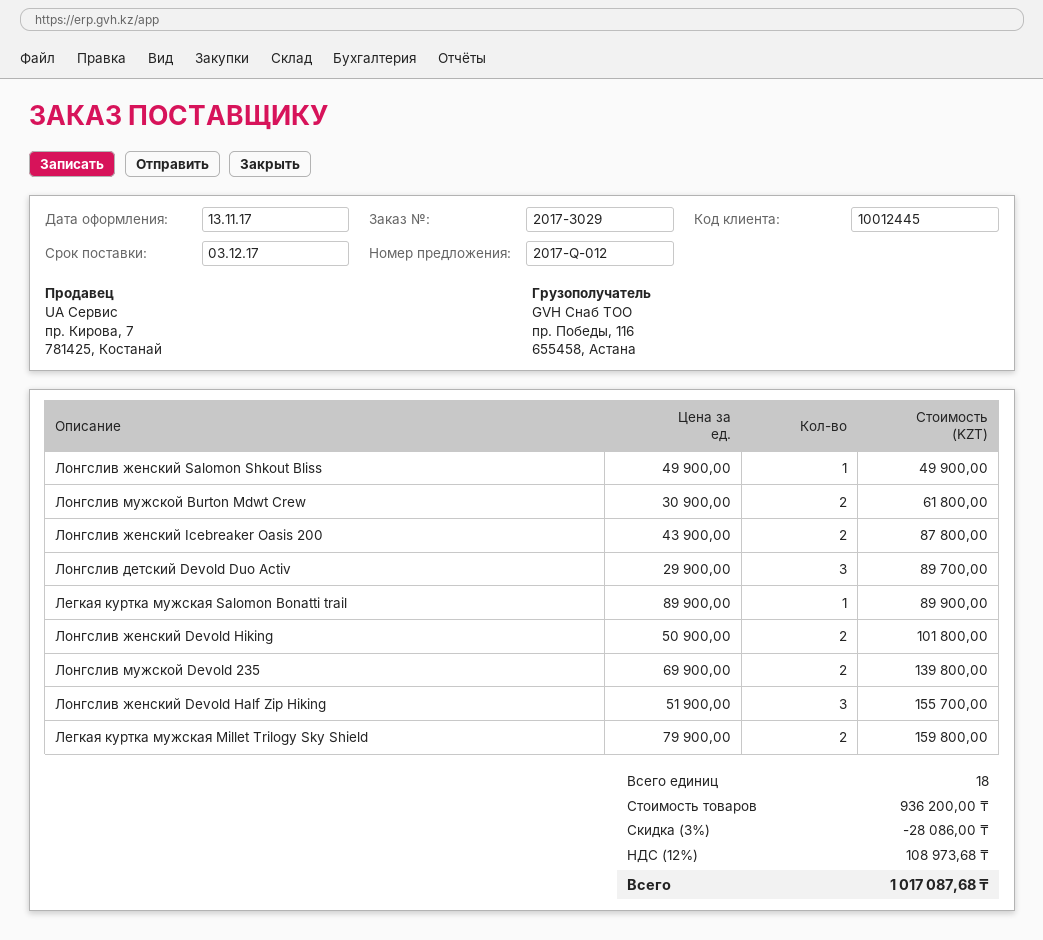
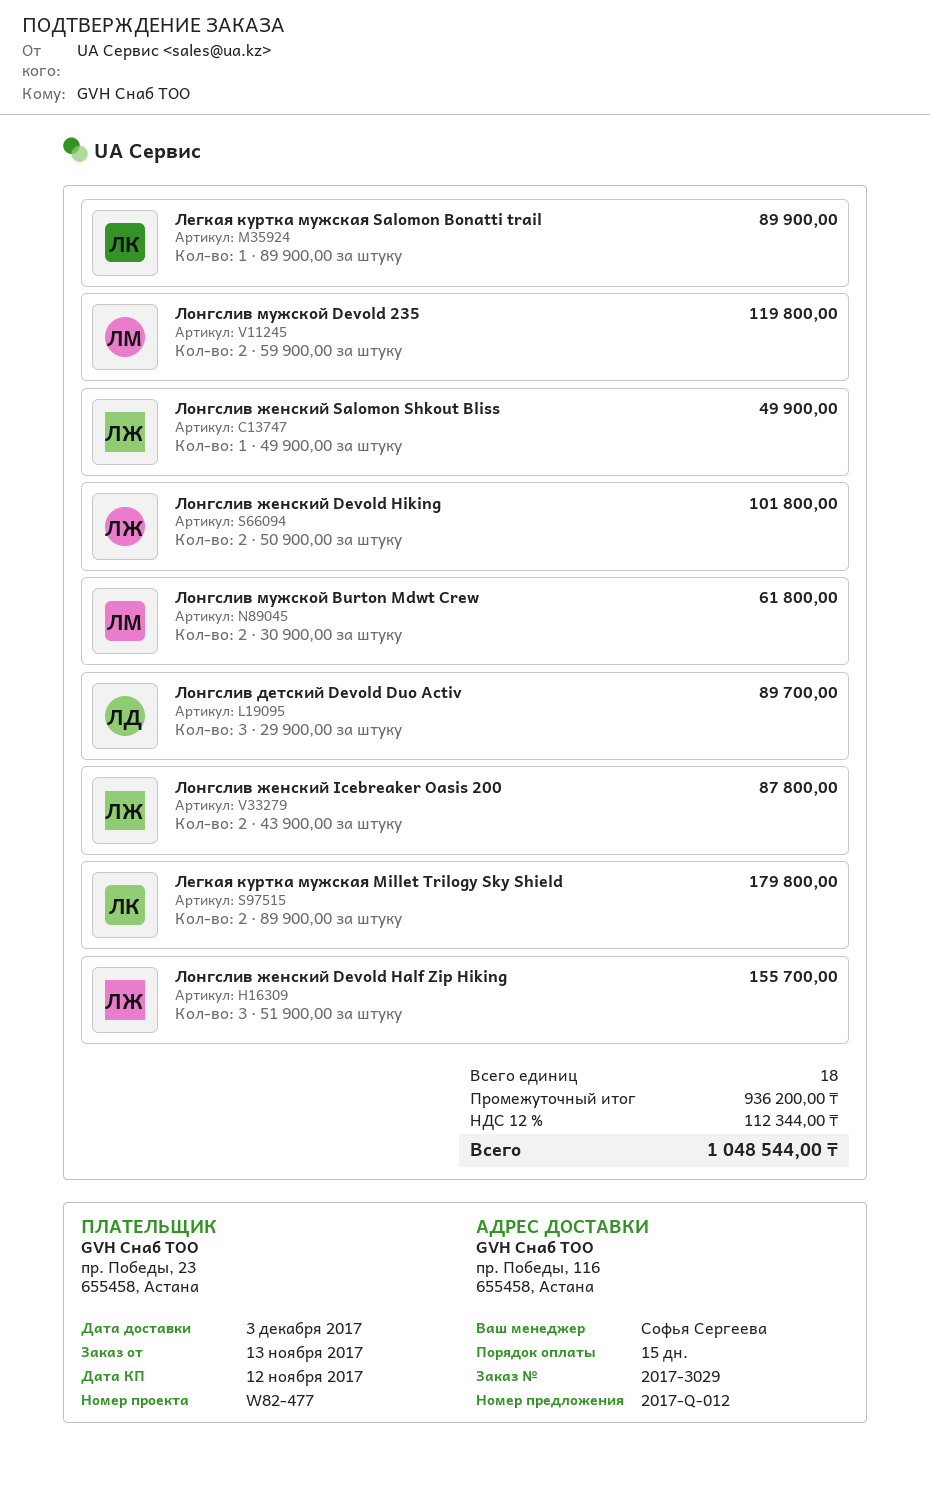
Лонгслив мужской Devold 235: 2 x 69900.00 = 139800.00 -> 2 x 59900.00 = 119800.00
Легкая куртка мужская Millet Trilogy Sky Shield: 2 x 79900.00 = 159800.00 -> 2 x 89900.00 = 179800.00
discount: 3% = 28086.00 -> none
tax: 12% = 108973.68 -> 12% = 112344.00
total: 1017087.68 -> 1048544.00

